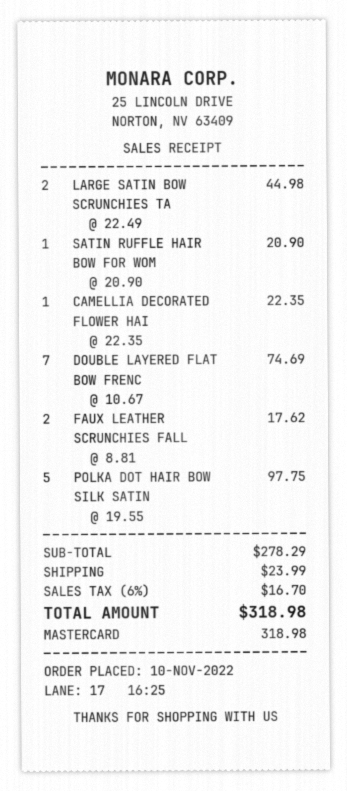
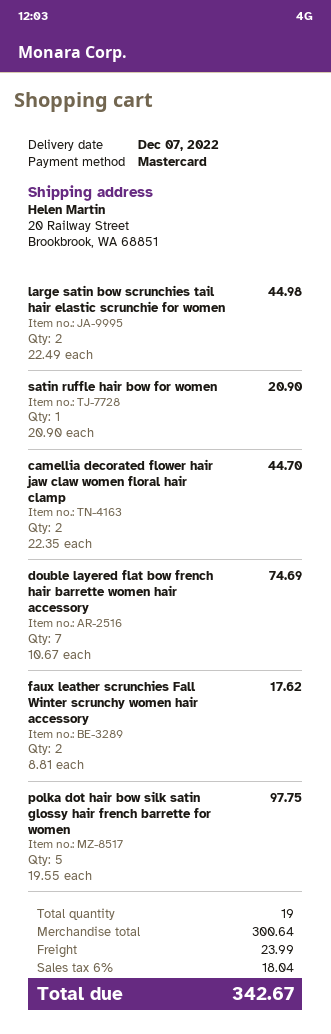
CAMELLIA DECORATED FLOWER HAI: 1 x 22.35 = 22.35 -> 2 x 22.35 = 44.70
subtotal: 278.29 -> 300.64
tax: 6% = 16.70 -> 6% = 18.04
total: 318.98 -> 342.67

